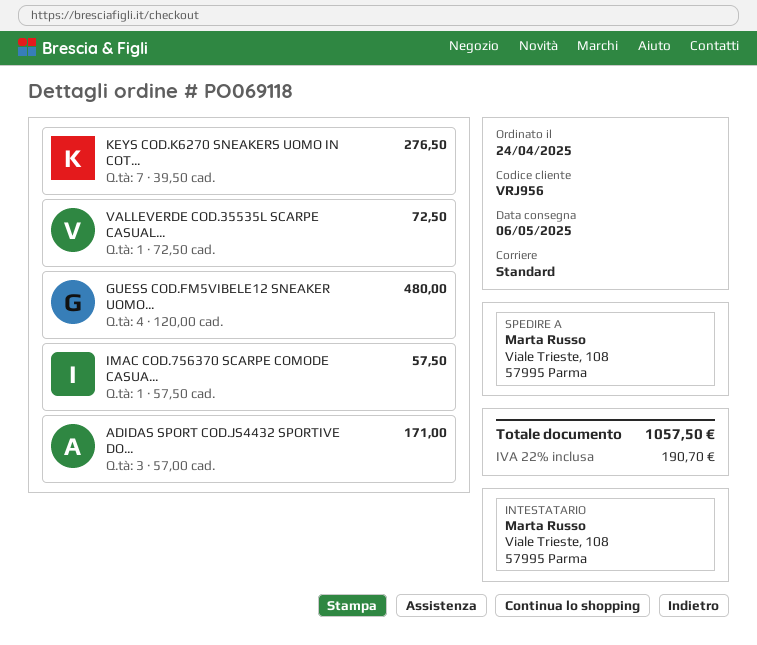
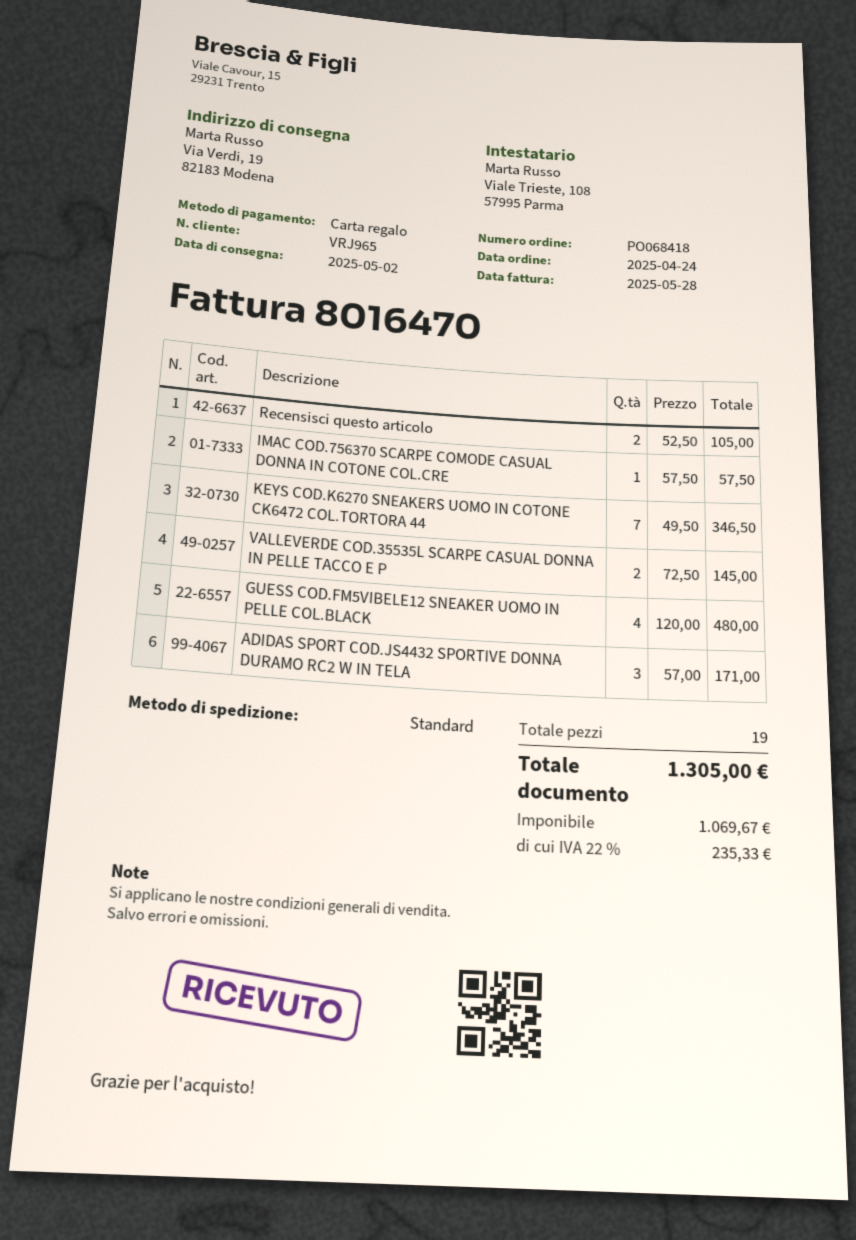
order number: PO069118 -> PO068418
delivery date: 2025-05-06 -> 2025-05-02
customer number: VRJ956 -> VRJ965
ship to: Viale Trieste, 108, 57995 Parma -> Via Verdi, 19, 82183 Modena
KEYS COD.K6270 SNEAKERS UOMO IN COT...: 7 x 39.50 = 276.50 -> 7 x 49.50 = 346.50
VALLEVERDE COD.35535L SCARPE CASUAL...: 1 x 72.50 = 72.50 -> 2 x 72.50 = 145.00
Recensisci questo articolo: none -> 2 x 52.50 = 105.00
tax: 22% = 190.70 -> 22% = 235.33
total: 1057.50 -> 1305.00

